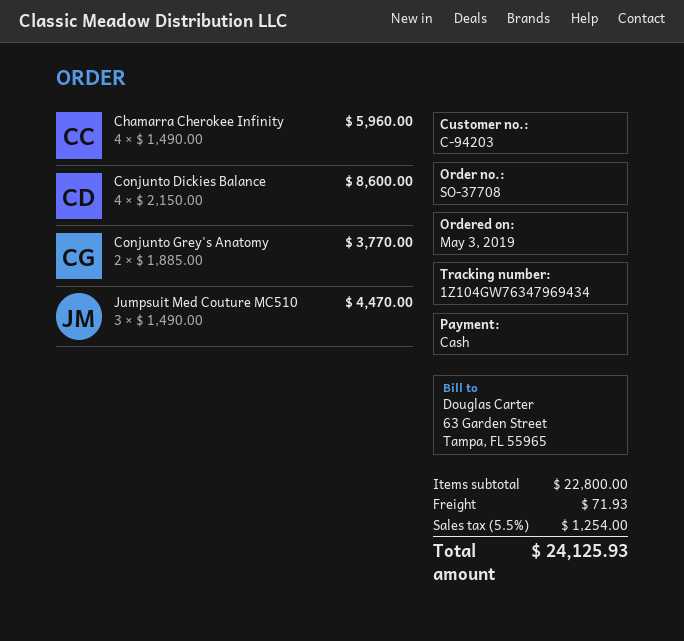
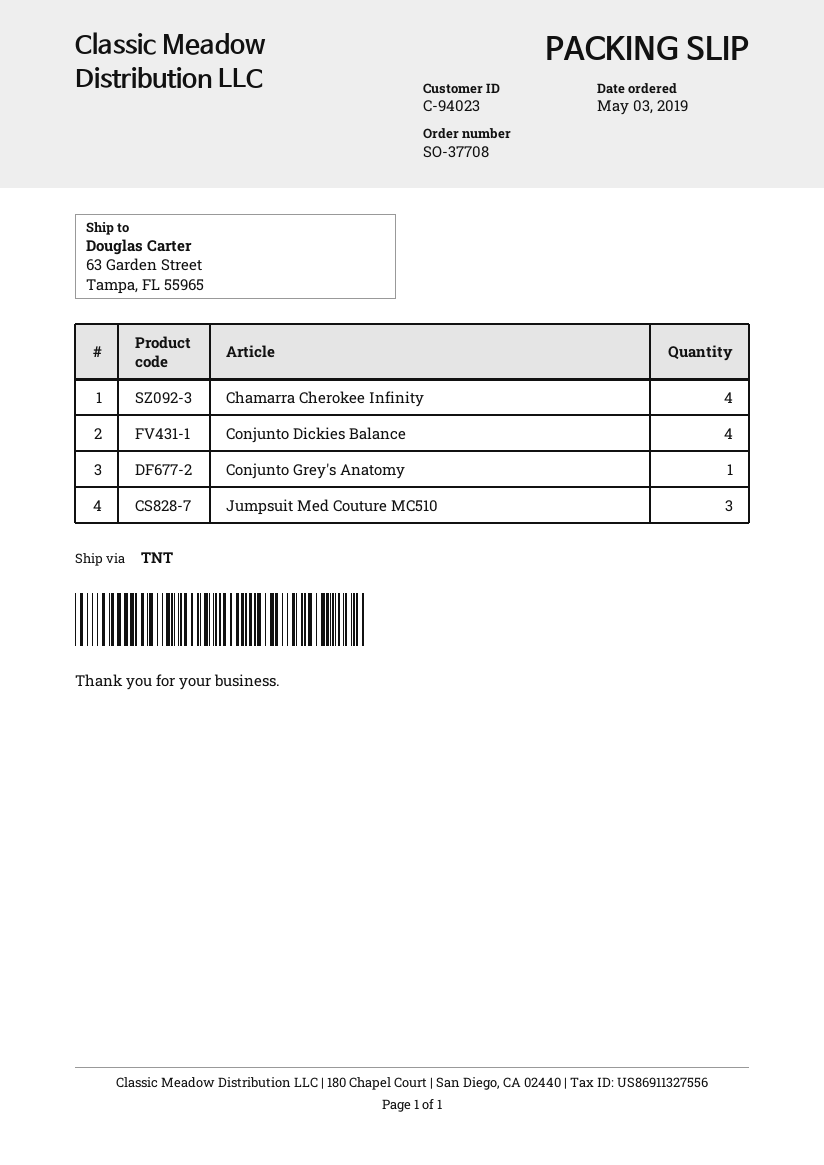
customer number: C-94203 -> C-94023
Conjunto Grey's Anatomy: 2 -> 1

